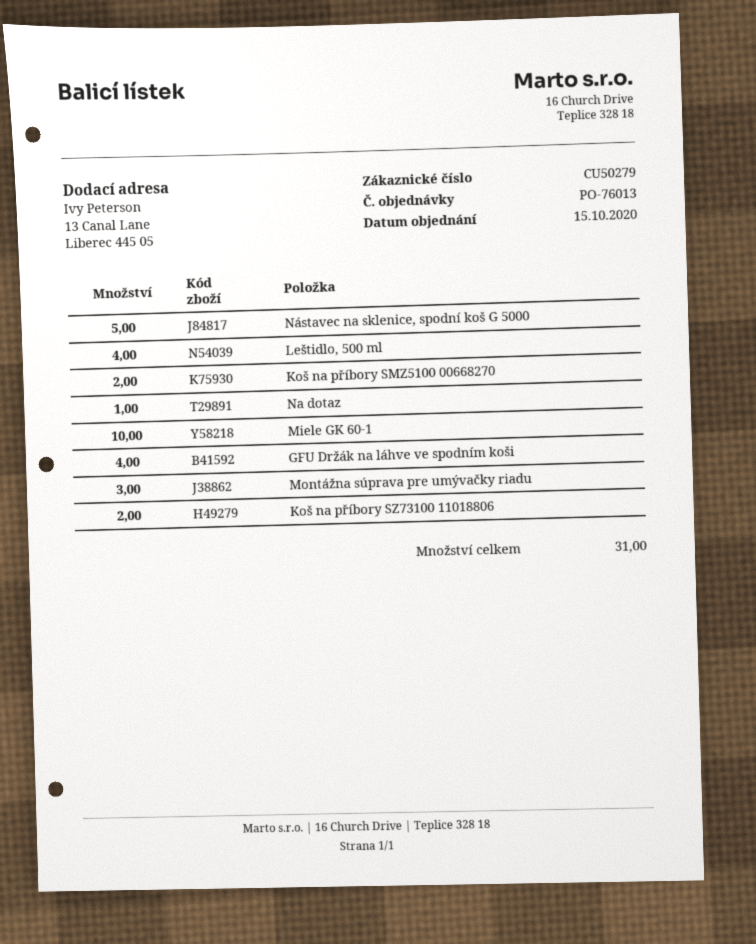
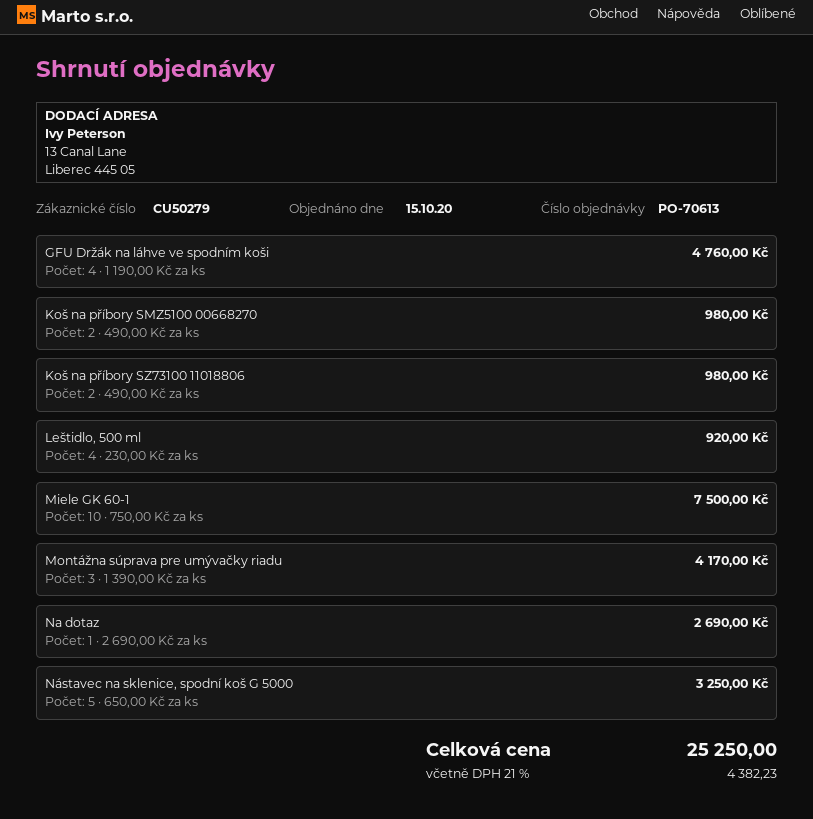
order number: PO-76013 -> PO-70613

